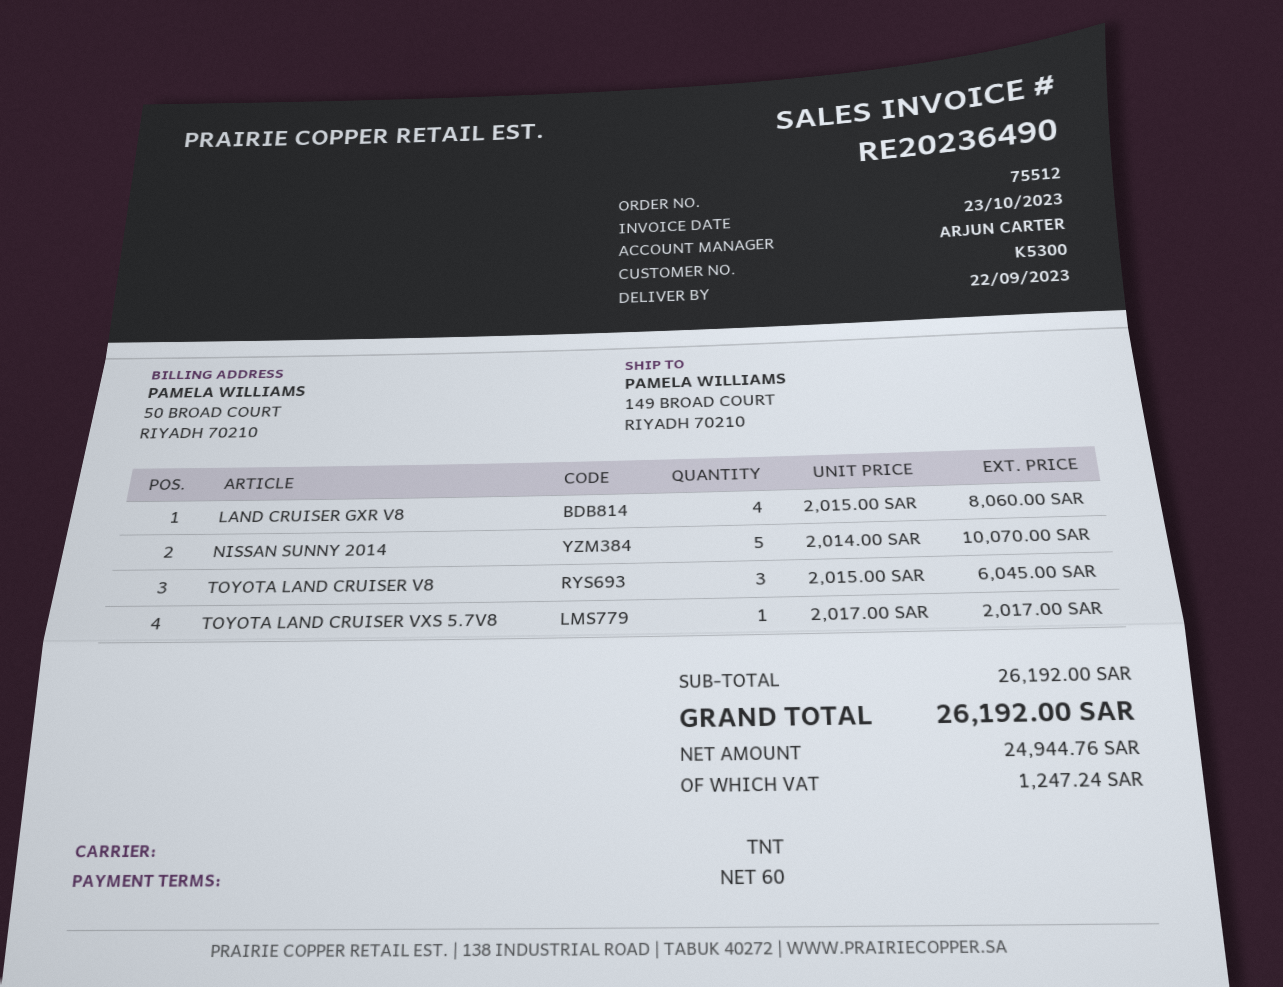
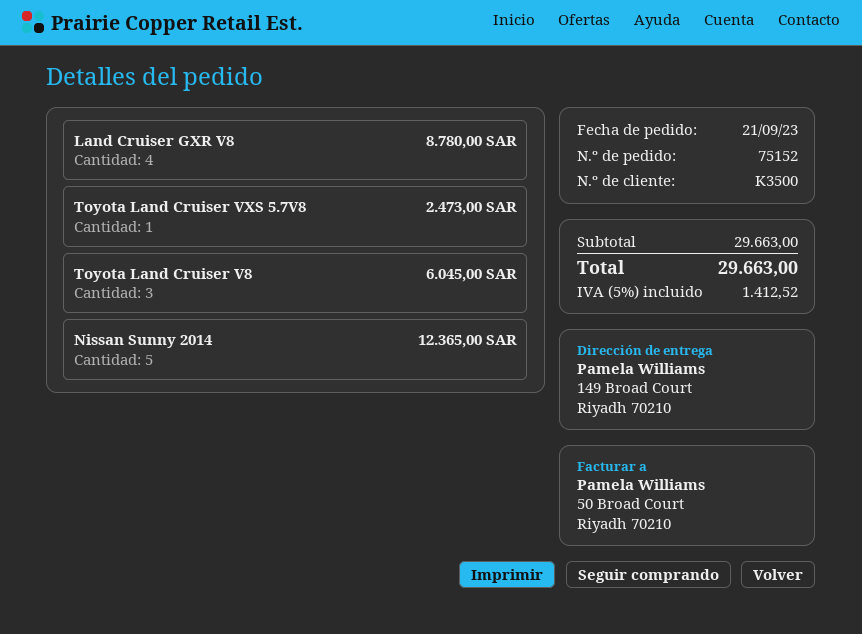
order number: 75512 -> 75152
customer number: K5300 -> K3500
LAND CRUISER GXR V8: 4 for 8060.00 -> 4 for 8780.00
NISSAN SUNNY 2014: 5 for 10070.00 -> 5 for 12365.00
TOYOTA LAND CRUISER VXS 5.7V8: 1 for 2017.00 -> 1 for 2473.00
subtotal: 26192.00 -> 29663.00
tax: 1247.24 -> 1412.52
total: 26192.00 -> 29663.00

